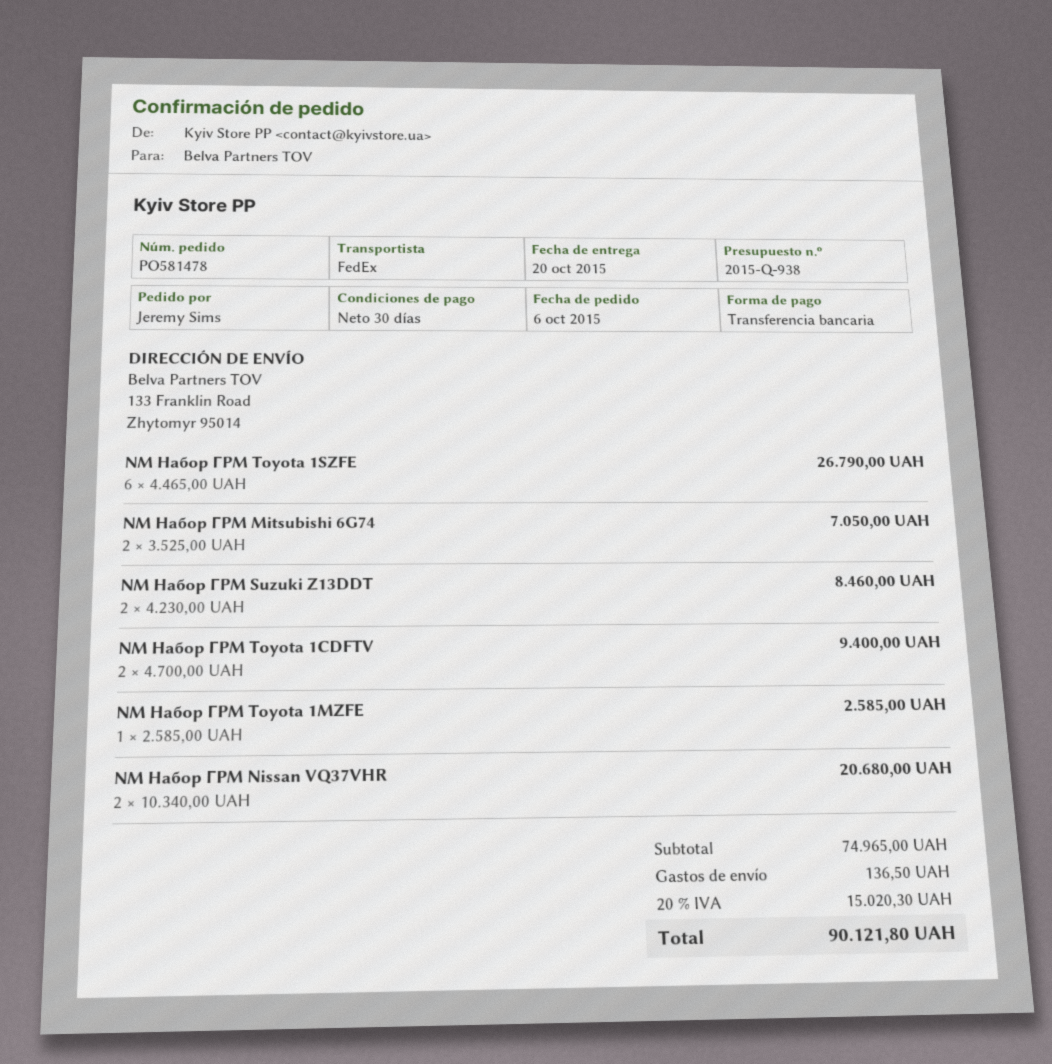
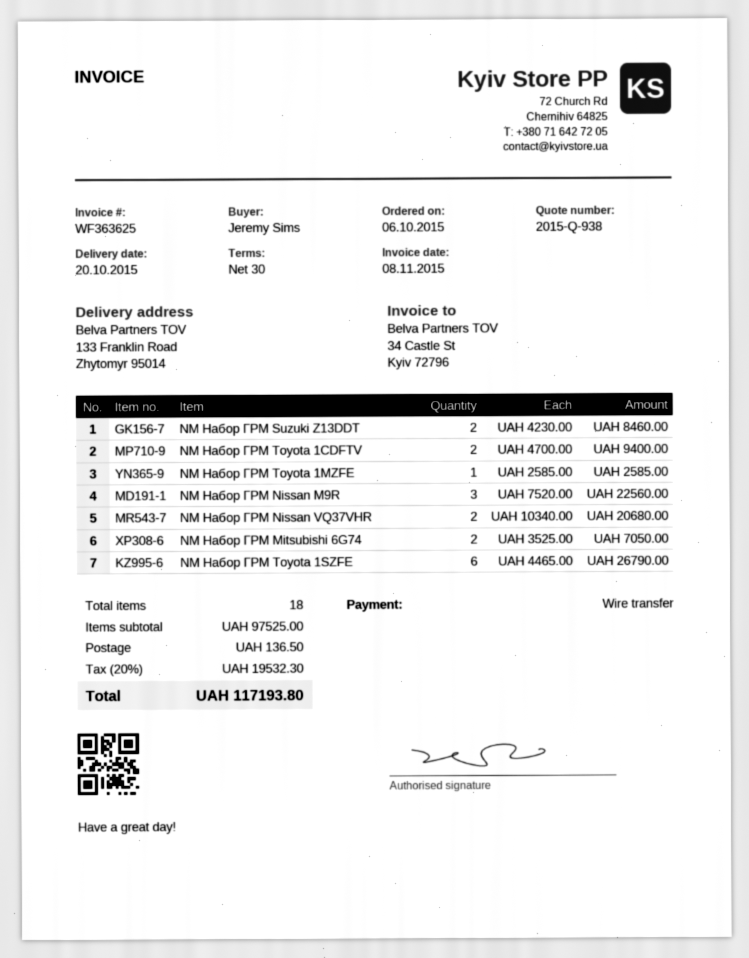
NM Набор ГРМ Nissan M9R: none -> 3 x 7520.00 = 22560.00
subtotal: 74965.00 -> 97525.00
tax: 20% = 15020.30 -> 20% = 19532.30
total: 90121.80 -> 117193.80

